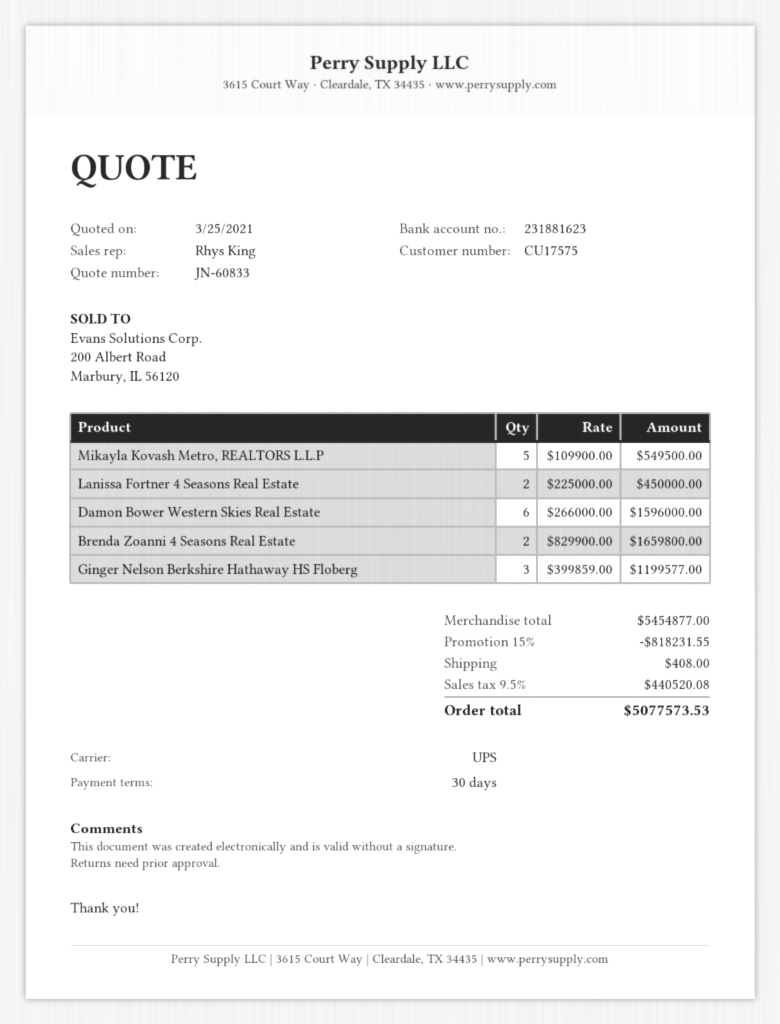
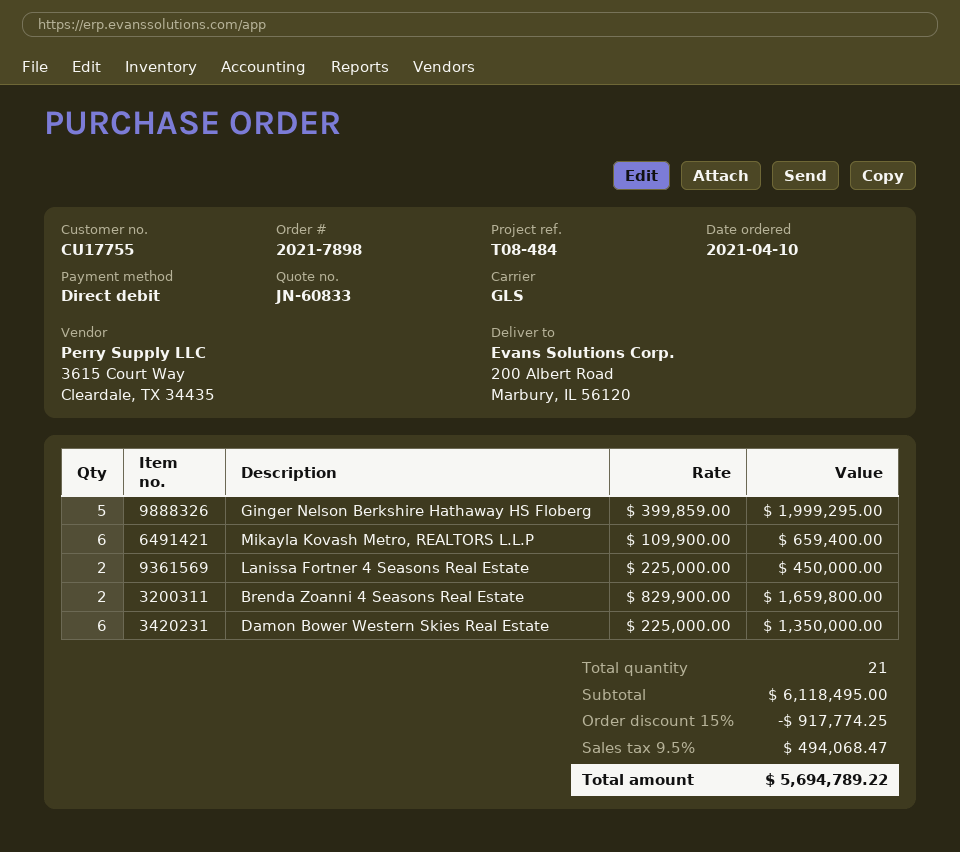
customer number: CU17575 -> CU17755
shipping method: UPS -> GLS
Mikayla Kovash Metro, REALTORS L.L.P: 5 x 109900.00 = 549500.00 -> 6 x 109900.00 = 659400.00
Damon Bower Western Skies Real Estate: 6 x 266000.00 = 1596000.00 -> 6 x 225000.00 = 1350000.00
Ginger Nelson Berkshire Hathaway HS Floberg: 3 x 399859.00 = 1199577.00 -> 5 x 399859.00 = 1999295.00
subtotal: 5454877.00 -> 6118495.00
discount: 15% = 818231.55 -> 15% = 917774.25
shipping: 408.00 -> none
tax: 9.5% = 440520.08 -> 9.5% = 494068.47
total: 5077573.53 -> 5694789.22

